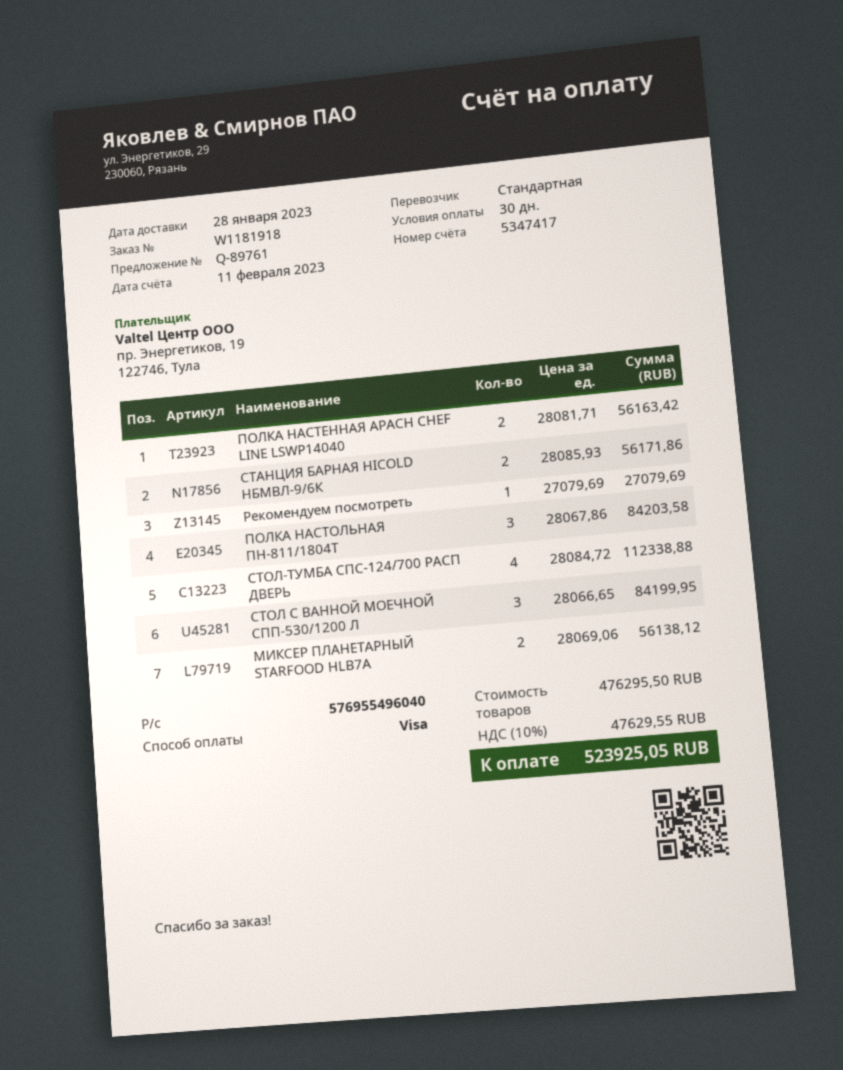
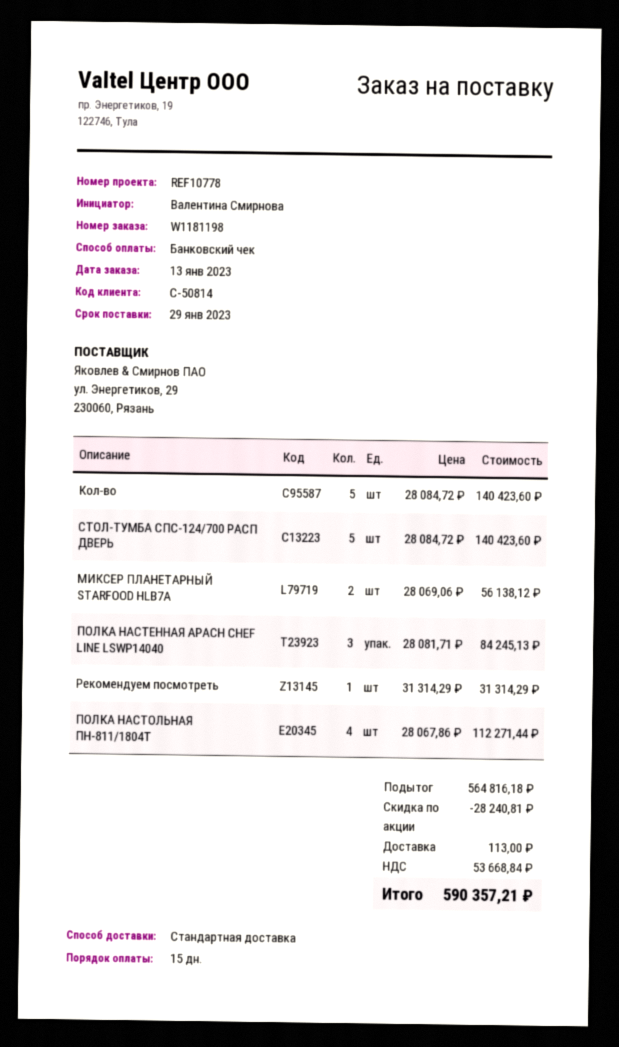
order number: W1181918 -> W1181198
delivery date: 2023-01-28 -> 2023-01-29
payment terms: 30 days -> 15 days
payment method: Visa -> cheque
ПОЛКА НАСТЕННАЯ APACH CHEF LINE LSWP14040: 2 x 28081.71 = 56163.42 -> 3 x 28081.71 = 84245.13
СТАНЦИЯ БАРНАЯ HICOLD НБМВЛ-9/6К: 2 x 28085.93 = 56171.86 -> none
Рекомендуем посмотреть: 1 x 27079.69 = 27079.69 -> 1 x 31314.29 = 31314.29
ПОЛКА НАСТОЛЬНАЯ ПН-811/1804Т: 3 x 28067.86 = 84203.58 -> 4 x 28067.86 = 112271.44
СТОЛ-ТУМБА СПС-124/700 РАСП ДВЕРЬ: 4 x 28084.72 = 112338.88 -> 5 x 28084.72 = 140423.60
СТОЛ С ВАННОЙ МОЕЧНОЙ СПП-530/1200 Л: 3 x 28066.65 = 84199.95 -> none
Кол-во: none -> 5 x 28084.72 = 140423.60
subtotal: 476295.50 -> 564816.18
discount: none -> 28240.81
shipping: none -> 113.00
tax: 47629.55 -> 53668.84
total: 523925.05 -> 590357.21

